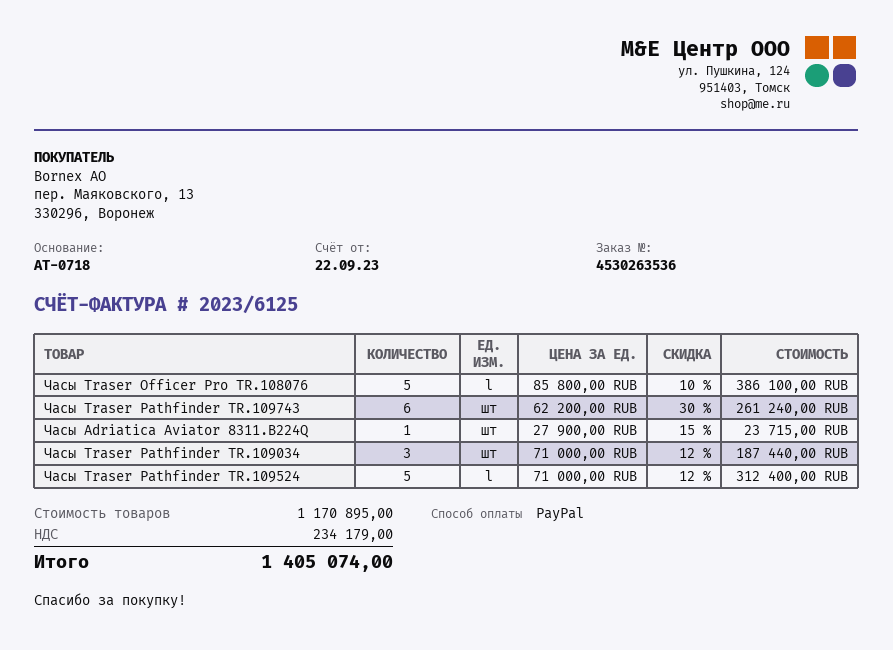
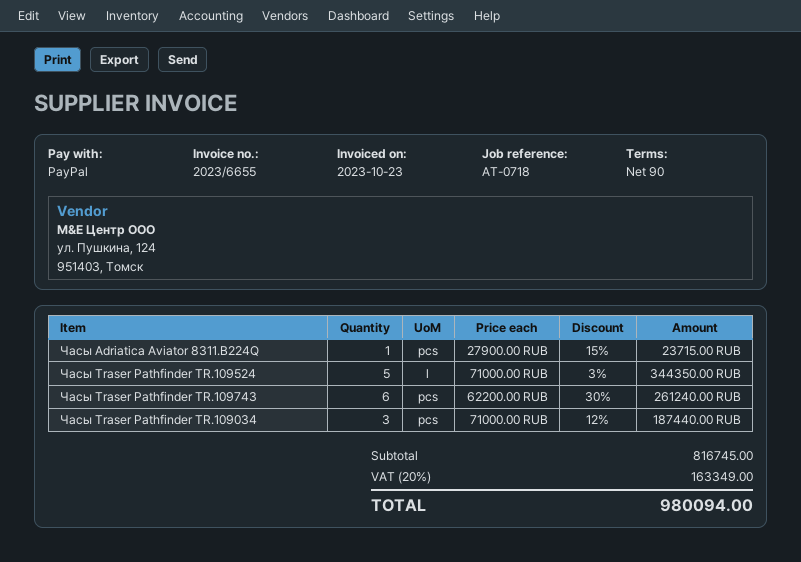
invoice number: 2023/6125 -> 2023/6655
invoice date: 2023-09-22 -> 2023-10-23
Часы Traser Officer Pro TR.108076: 5 x 85800.00 - 10% = 386100.00 -> none
Часы Traser Pathfinder TR.109524: 5 x 71000.00 - 12% = 312400.00 -> 5 x 71000.00 - 3% = 344350.00
subtotal: 1170895.00 -> 816745.00
tax: 234179.00 -> 163349.00
total: 1405074.00 -> 980094.00

